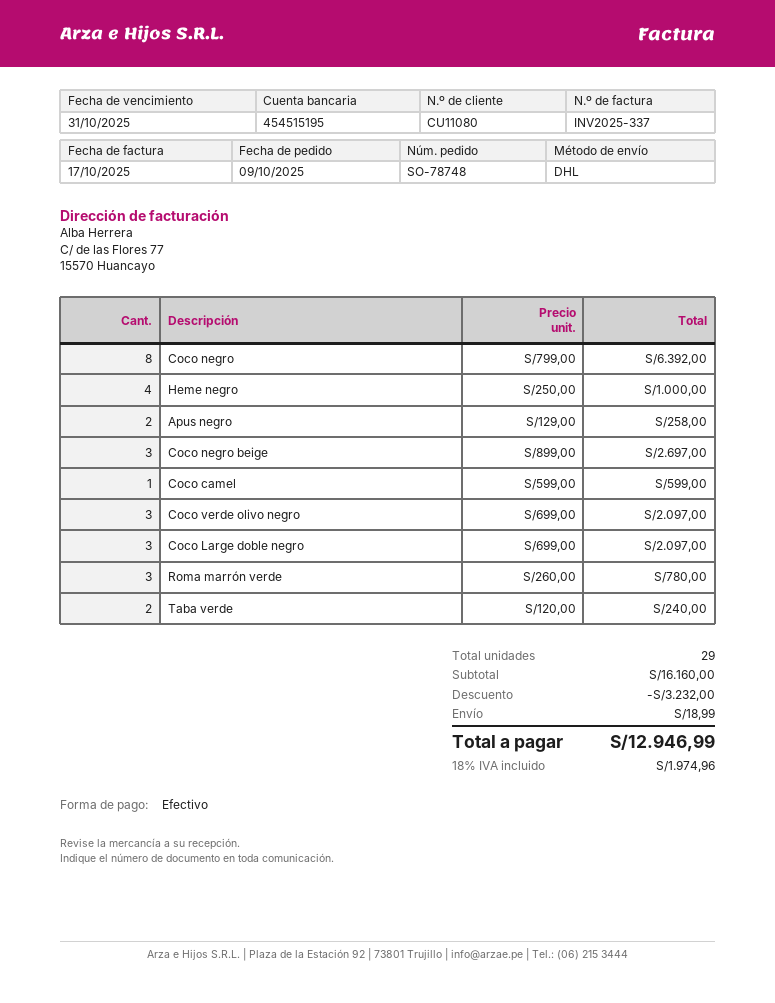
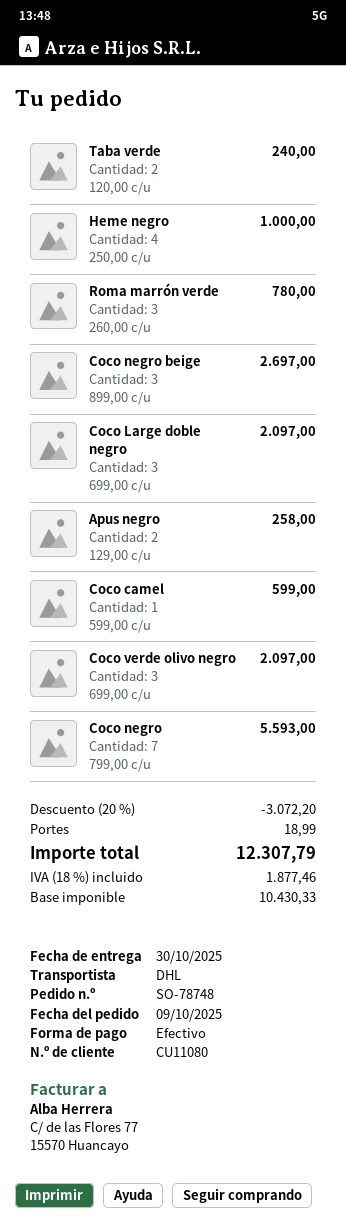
Coco negro: 8 x 799.00 = 6392.00 -> 7 x 799.00 = 5593.00
discount: 3232.00 -> 3072.20
tax: 18% = 1974.96 -> 18% = 1877.46
total: 12946.99 -> 12307.79

